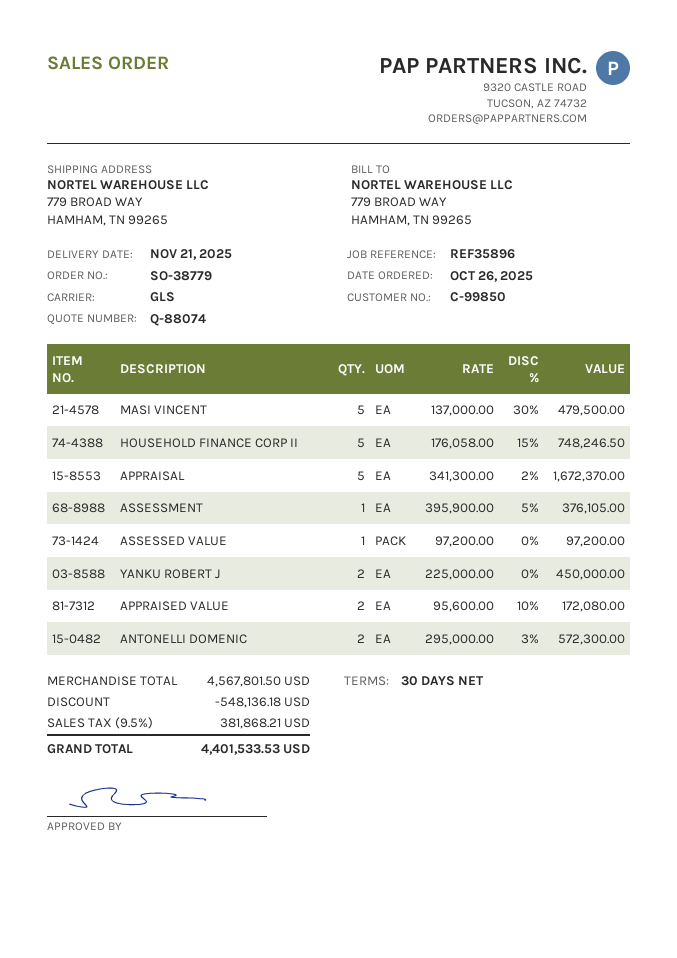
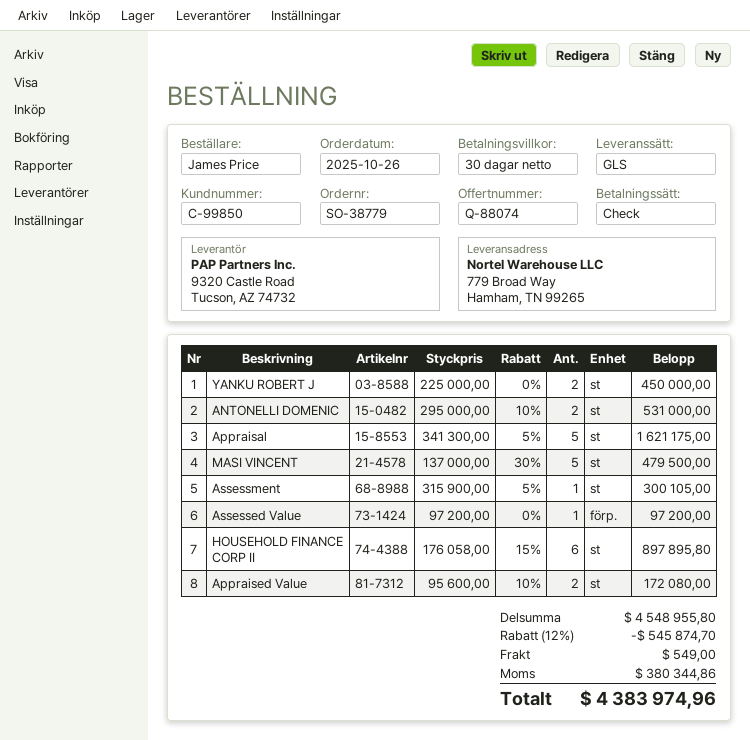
HOUSEHOLD FINANCE CORP II: 5 x 176058.00 - 15% = 748246.50 -> 6 x 176058.00 - 15% = 897895.80
APPRAISAL: 5 x 341300.00 - 2% = 1672370.00 -> 5 x 341300.00 - 5% = 1621175.00
ASSESSMENT: 1 x 395900.00 - 5% = 376105.00 -> 1 x 315900.00 - 5% = 300105.00
ANTONELLI DOMENIC: 2 x 295000.00 - 3% = 572300.00 -> 2 x 295000.00 - 10% = 531000.00
subtotal: 4567801.50 -> 4548955.80
discount: 548136.18 -> 545874.70
shipping: none -> 549.00
tax: 381868.21 -> 380344.86
total: 4401533.53 -> 4383974.96

